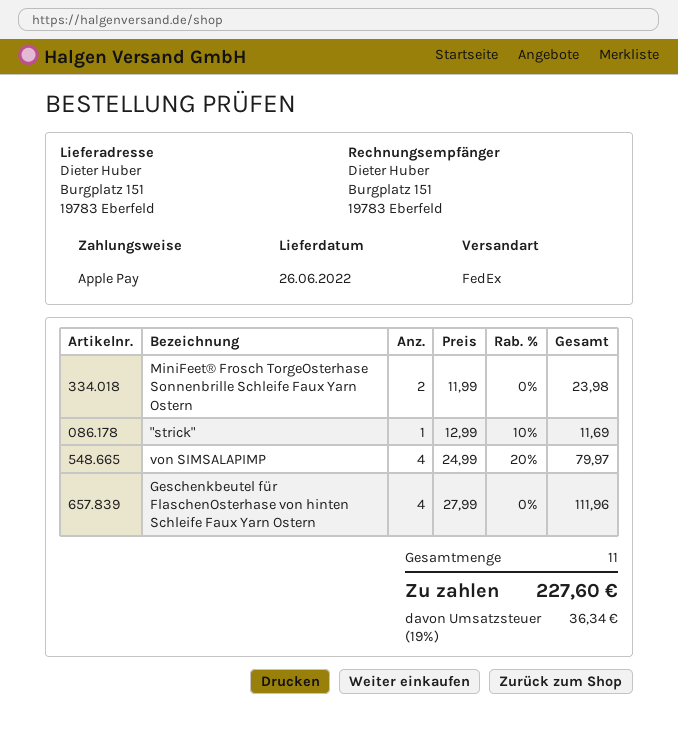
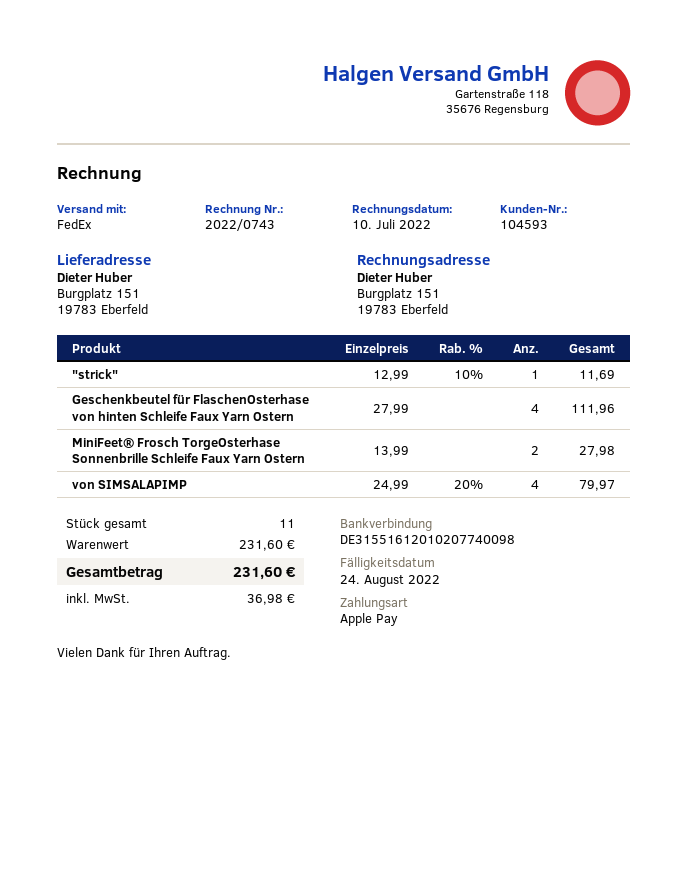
MiniFeet® Frosch TorgeOsterhase Sonnenbrille Schleife Faux Yarn Ostern: 2 x 11.99 = 23.98 -> 2 x 13.99 = 27.98
tax: 36.34 -> 36.98
total: 227.60 -> 231.60

